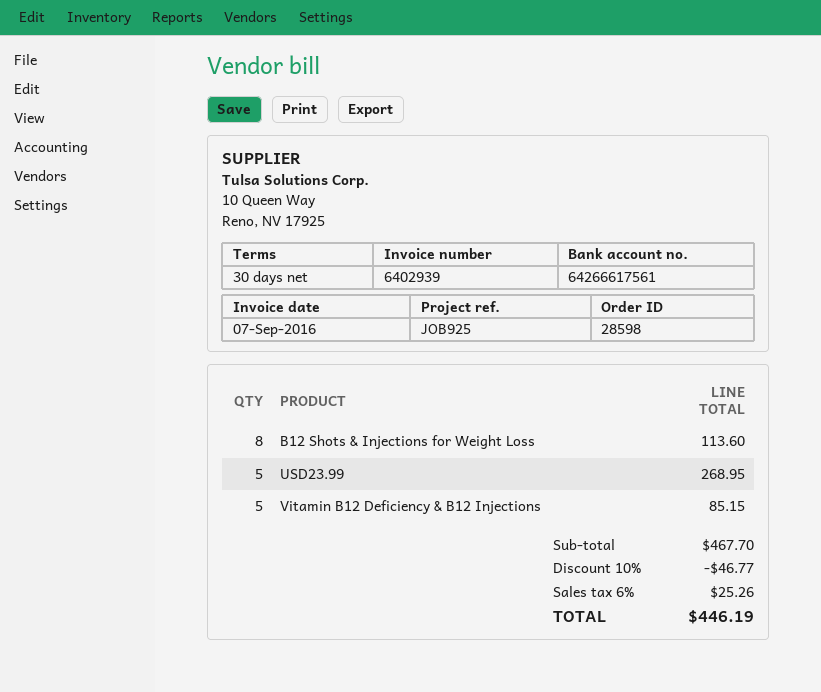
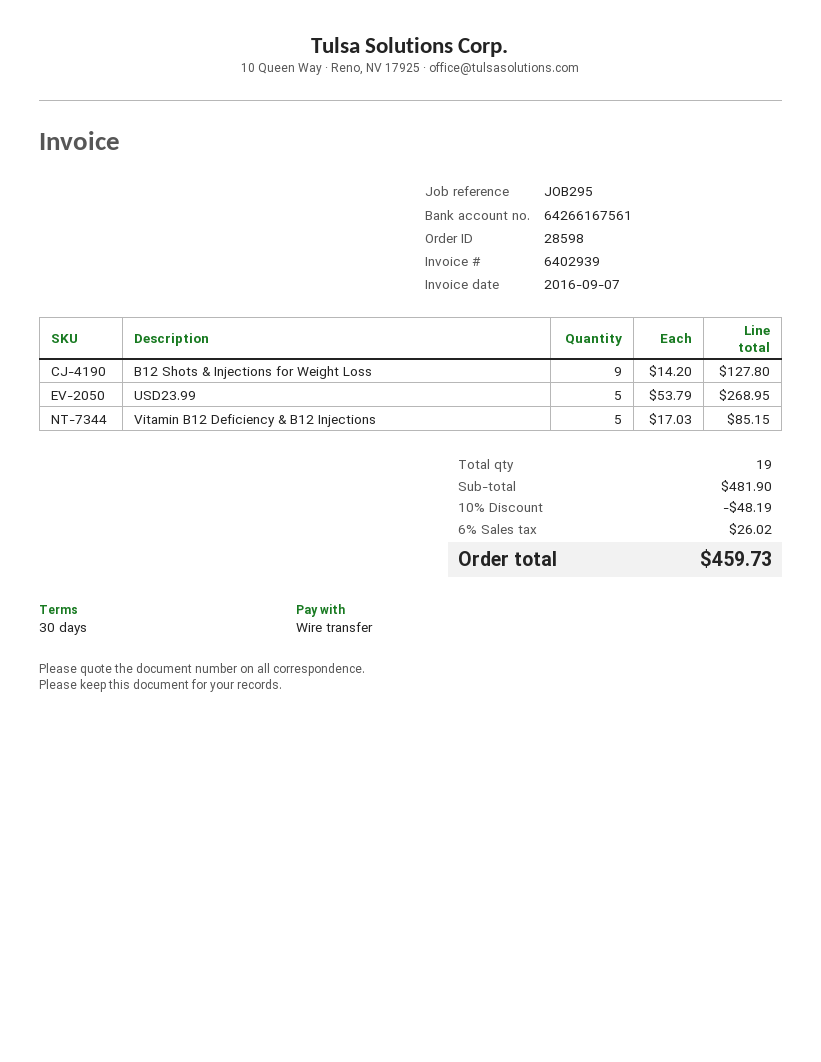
reference: JOB925 -> JOB295
bank account: 64266617561 -> 64266167561
B12 Shots & Injections for Weight Loss: 8 for 113.60 -> 9 for 127.80
subtotal: 467.70 -> 481.90
discount: 10% = 46.77 -> 10% = 48.19
tax: 6% = 25.26 -> 6% = 26.02
total: 446.19 -> 459.73

